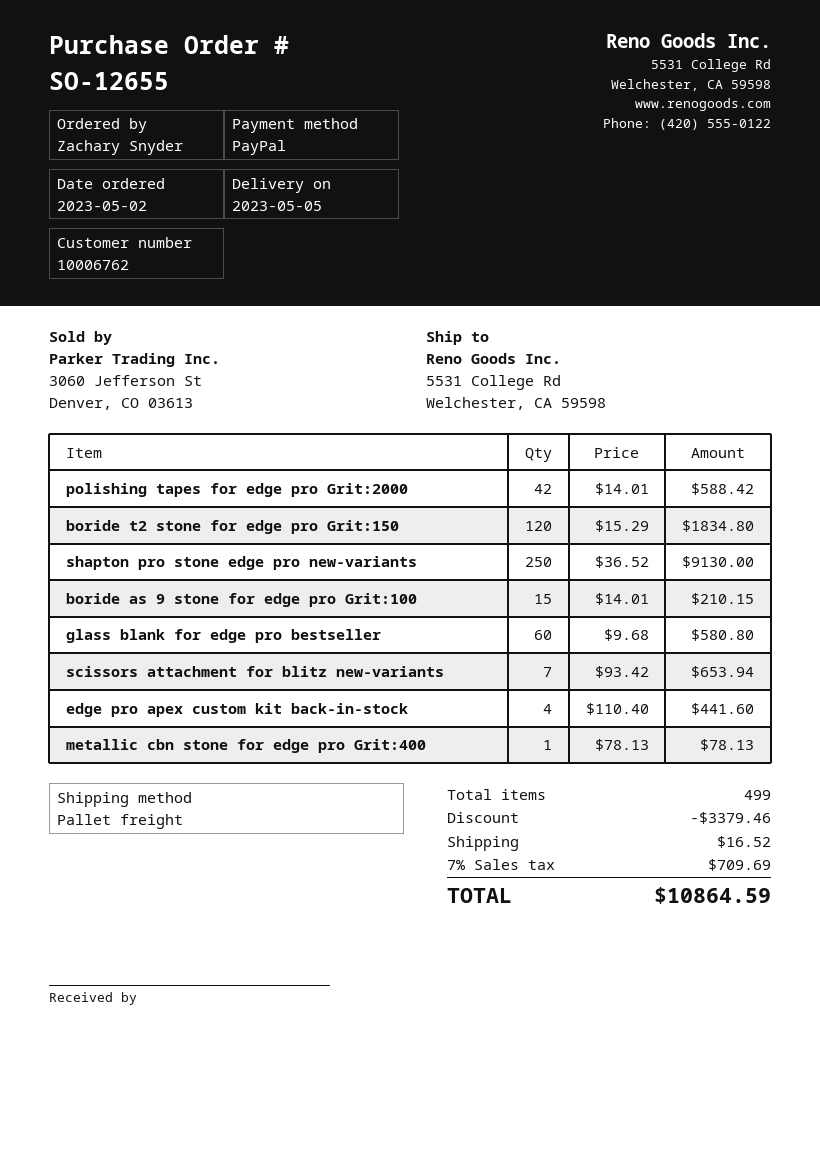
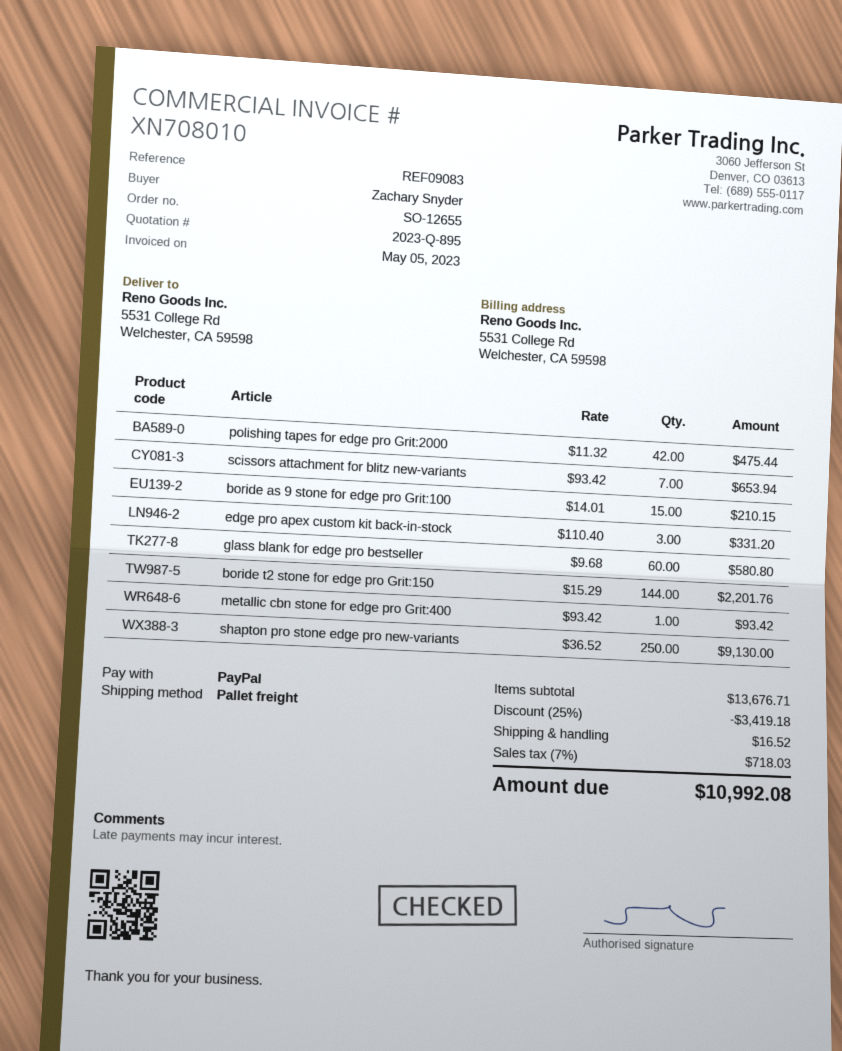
polishing tapes for edge pro Grit:2000: 42 x 14.01 = 588.42 -> 42 x 11.32 = 475.44
boride t2 stone for edge pro Grit:150: 120 x 15.29 = 1834.80 -> 144 x 15.29 = 2201.76
edge pro apex custom kit back-in-stock: 4 x 110.40 = 441.60 -> 3 x 110.40 = 331.20
metallic cbn stone for edge pro Grit:400: 1 x 78.13 = 78.13 -> 1 x 93.42 = 93.42
discount: 3379.46 -> 3419.18
tax: 7% = 709.69 -> 7% = 718.03
total: 10864.59 -> 10992.08

